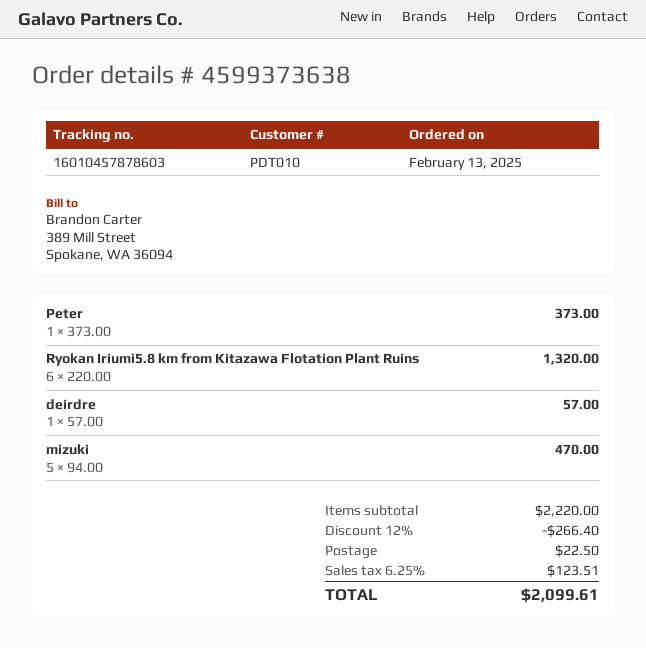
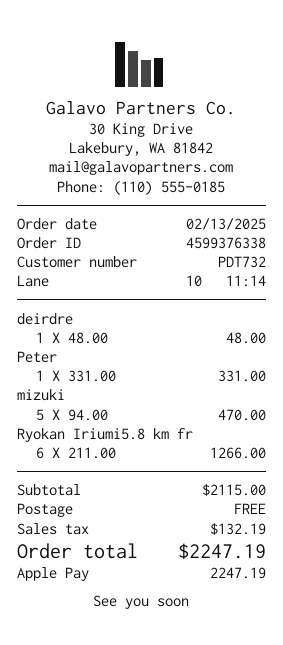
order number: 4599373638 -> 4599376338
customer number: PDT010 -> PDT732
Peter: 1 x 373.00 = 373.00 -> 1 x 331.00 = 331.00
Ryokan Iriumi5.8 km from Kitazawa Flotation Plant Ruins: 6 x 220.00 = 1320.00 -> 6 x 211.00 = 1266.00
deirdre: 1 x 57.00 = 57.00 -> 1 x 48.00 = 48.00
subtotal: 2220.00 -> 2115.00
discount: 12% = 266.40 -> none
shipping: 22.50 -> 0.00
tax: 123.51 -> 132.19
total: 2099.61 -> 2247.19

